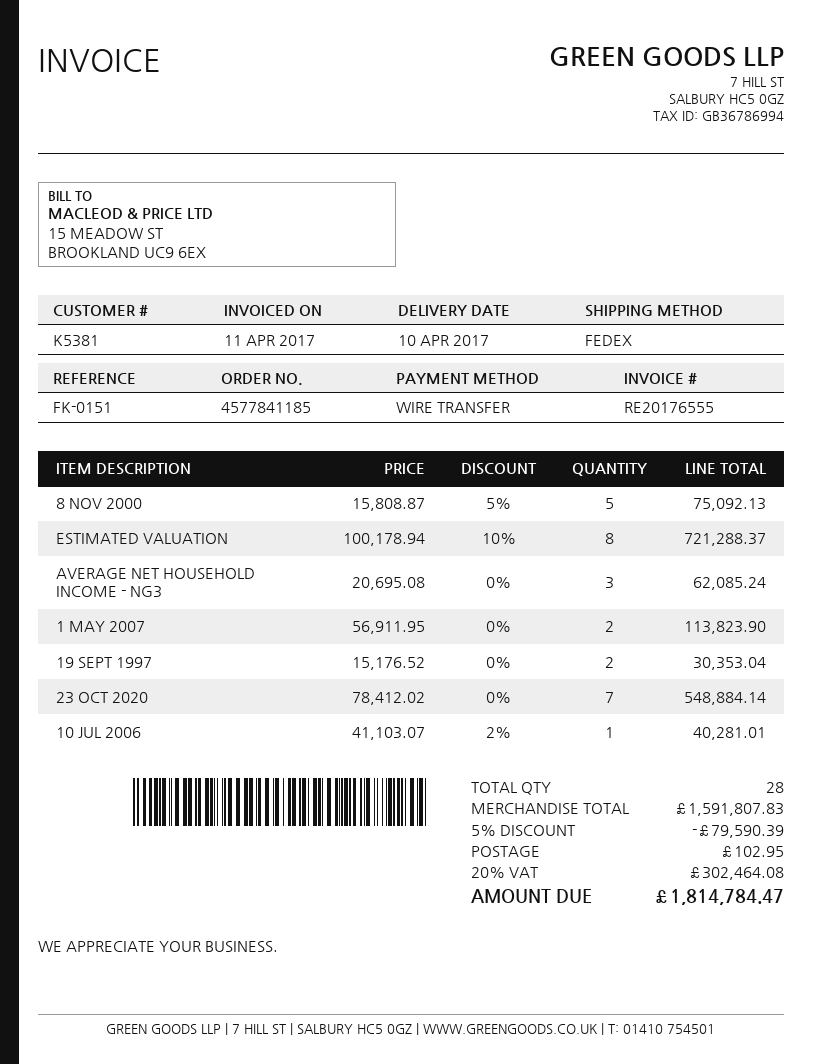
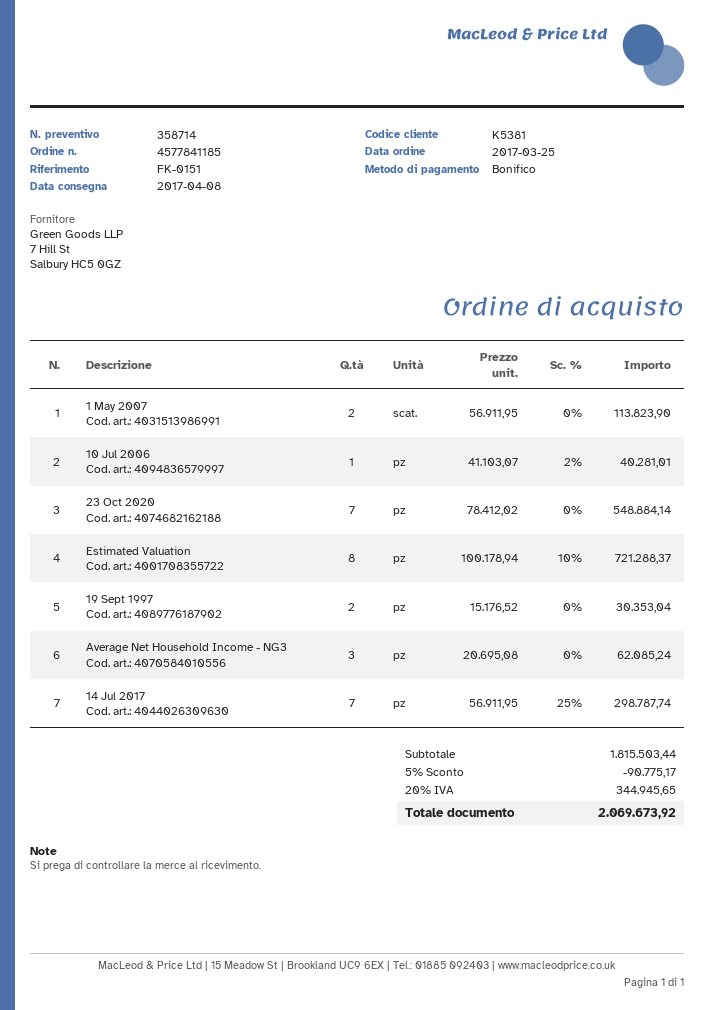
delivery date: 2017-04-10 -> 2017-04-08
8 NOV 2000: 5 x 15808.87 - 5% = 75092.13 -> none
14 Jul 2017: none -> 7 x 56911.95 - 25% = 298787.74
subtotal: 1591807.83 -> 1815503.44
discount: 5% = 79590.39 -> 5% = 90775.17
shipping: 102.95 -> none
tax: 20% = 302464.08 -> 20% = 344945.65
total: 1814784.47 -> 2069673.92

